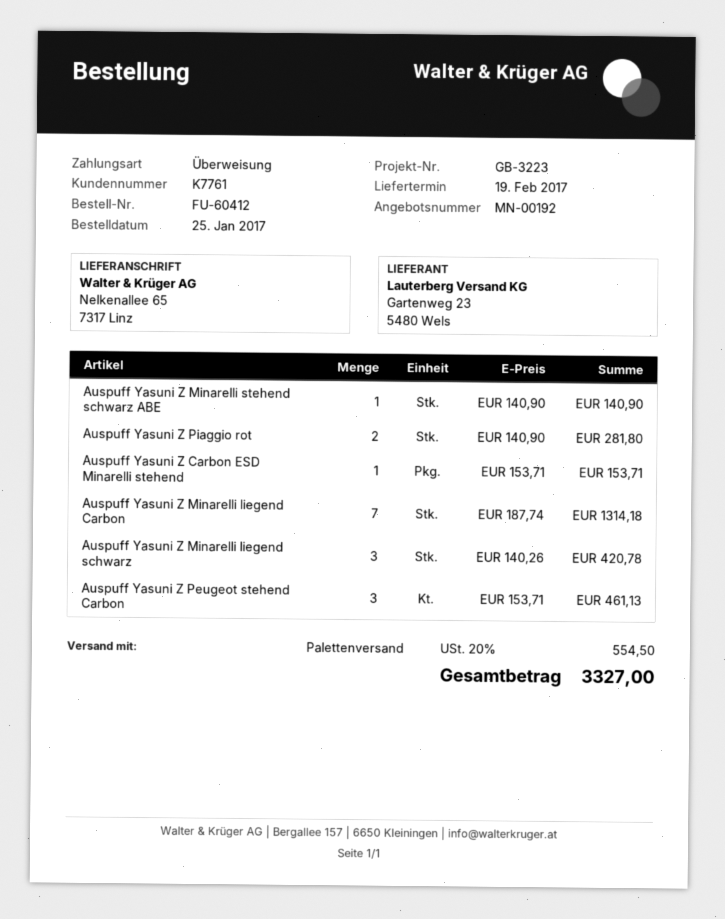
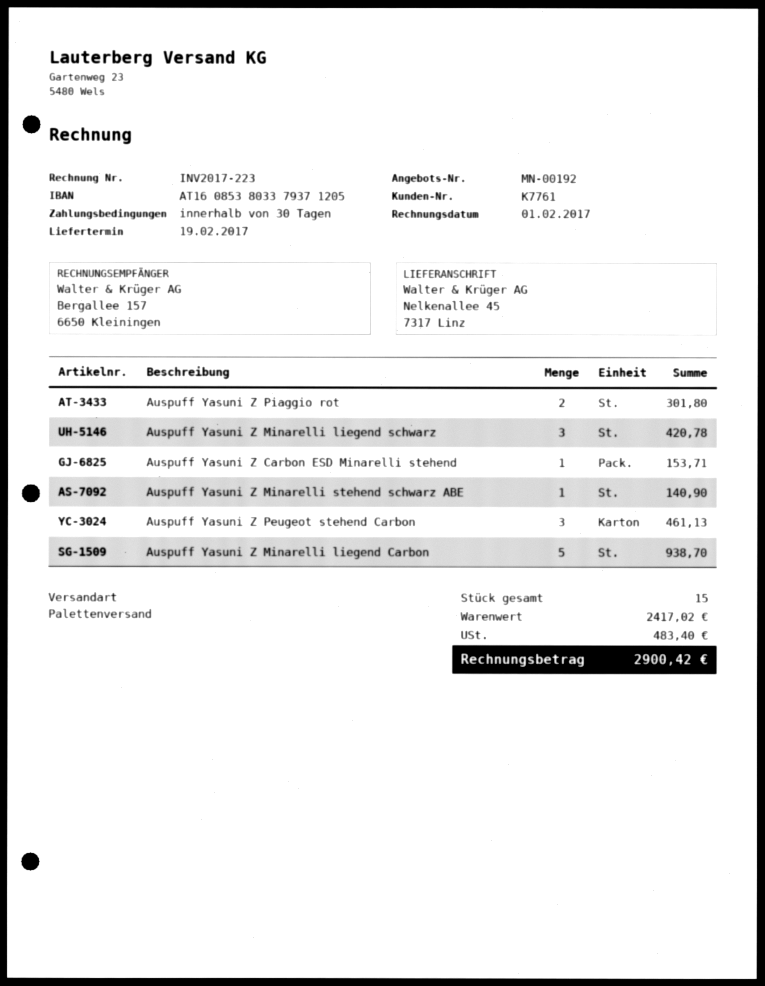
ship to: Nelkenallee 65, 7317 Linz -> Nelkenallee 45, 7317 Linz
Auspuff Yasuni Z Piaggio rot: 2 for 281.80 -> 2 for 301.80
Auspuff Yasuni Z Minarelli liegend Carbon: 7 for 1314.18 -> 5 for 938.70
tax: 554.50 -> 483.40
total: 3327.00 -> 2900.42

